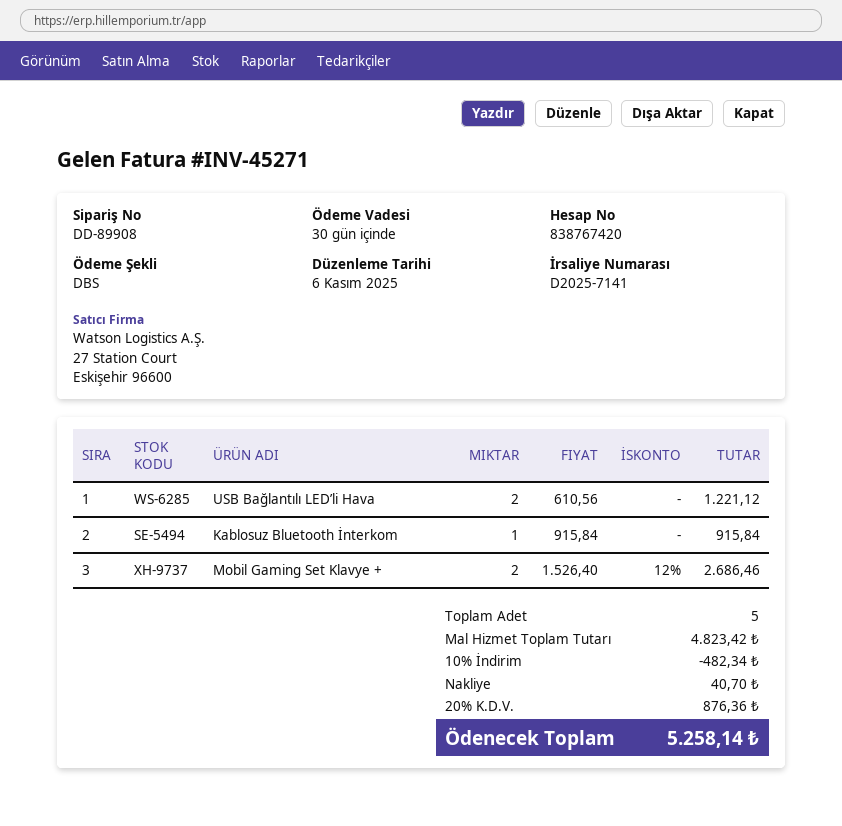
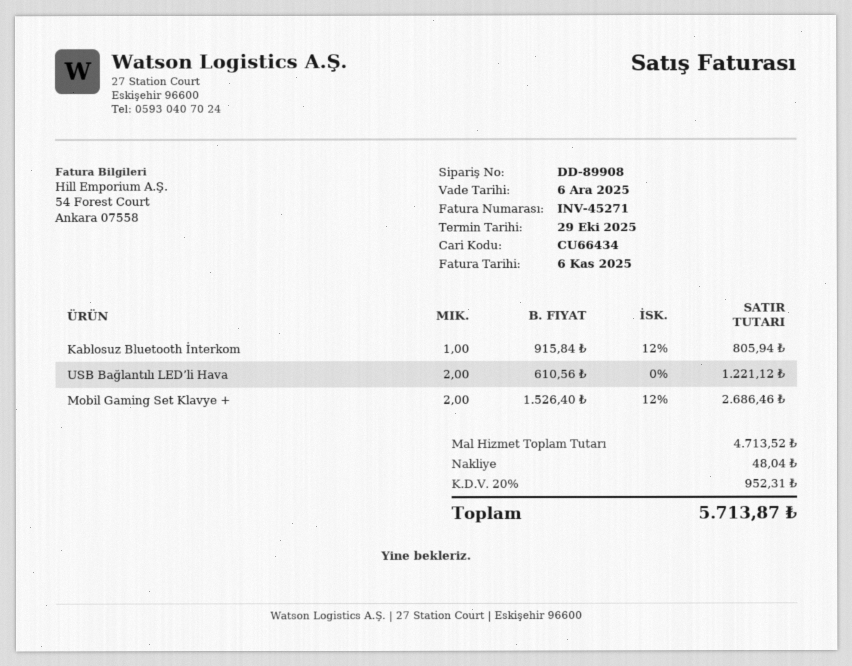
Kablosuz Bluetooth İnterkom: 1 x 915.84 = 915.84 -> 1 x 915.84 - 12% = 805.94
subtotal: 4823.42 -> 4713.52
discount: 10% = 482.34 -> none
shipping: 40.70 -> 48.04
tax: 20% = 876.36 -> 20% = 952.31
total: 5258.14 -> 5713.87

